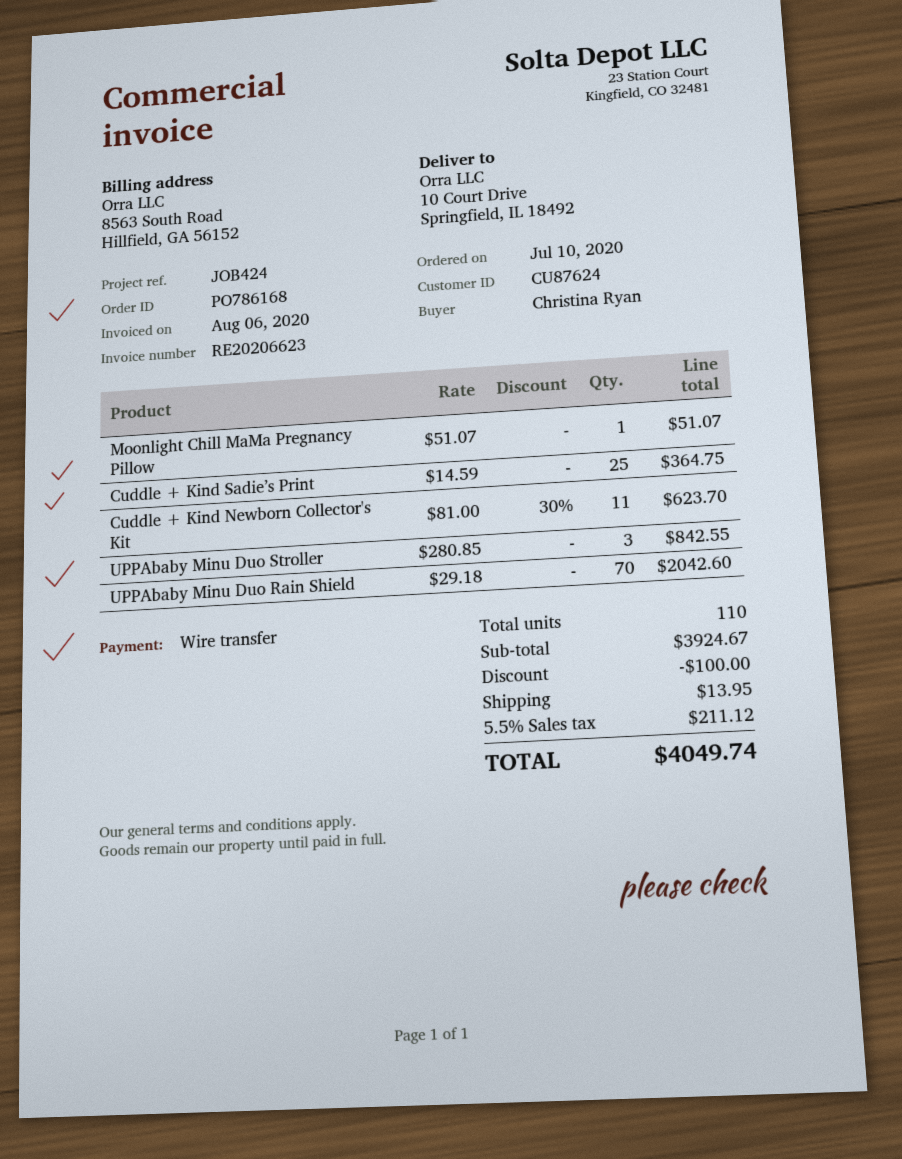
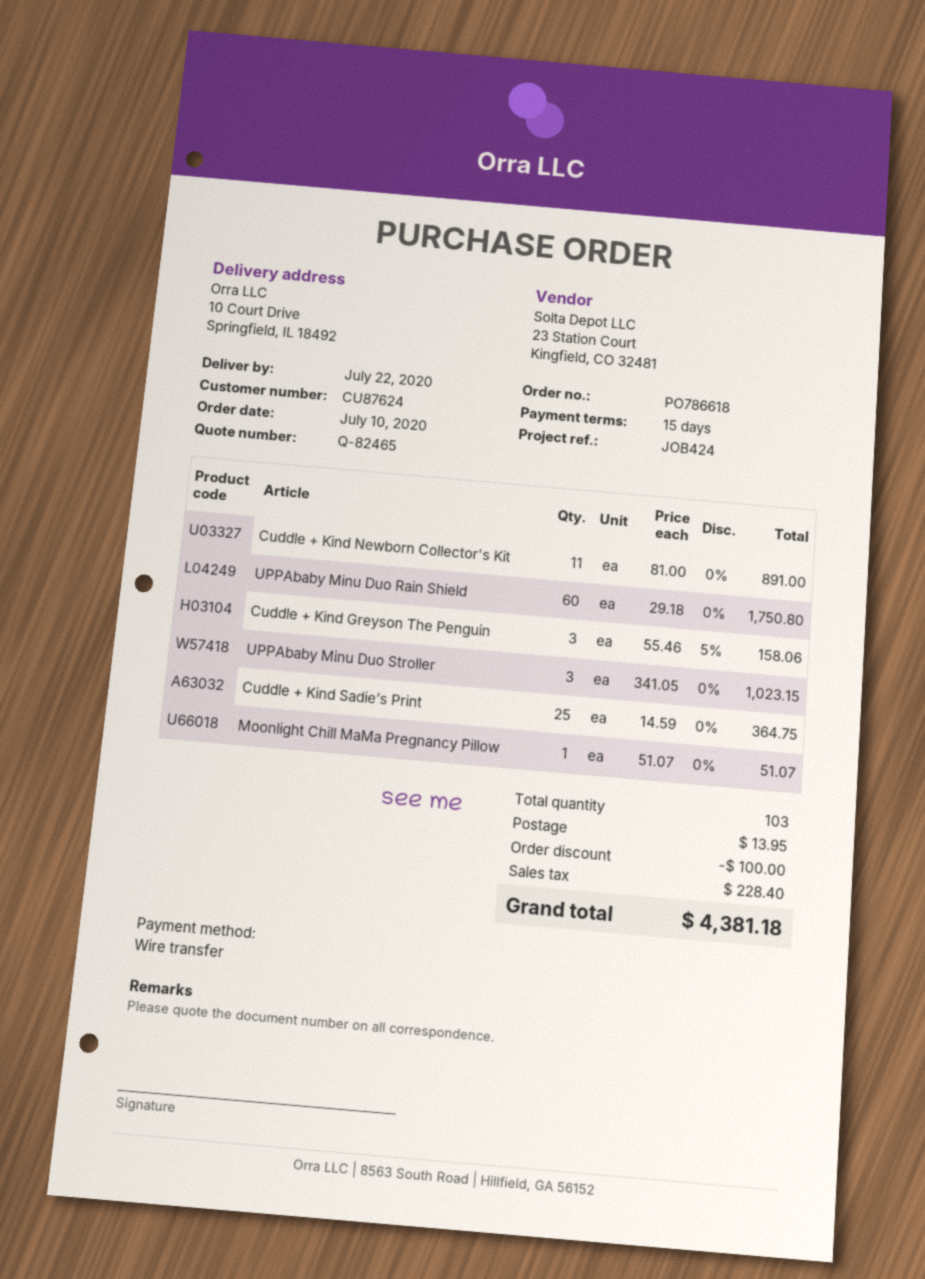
order number: PO786168 -> PO786618
Cuddle + Kind Newborn Collector's Kit: 11 x 81.00 - 30% = 623.70 -> 11 x 81.00 = 891.00
UPPAbaby Minu Duo Stroller: 3 x 280.85 = 842.55 -> 3 x 341.05 = 1023.15
UPPAbaby Minu Duo Rain Shield: 70 x 29.18 = 2042.60 -> 60 x 29.18 = 1750.80
Cuddle + Kind Greyson The Penguin: none -> 3 x 55.46 - 5% = 158.06
total quantity: 110 -> 103
tax: 211.12 -> 228.40
total: 4049.74 -> 4381.18

